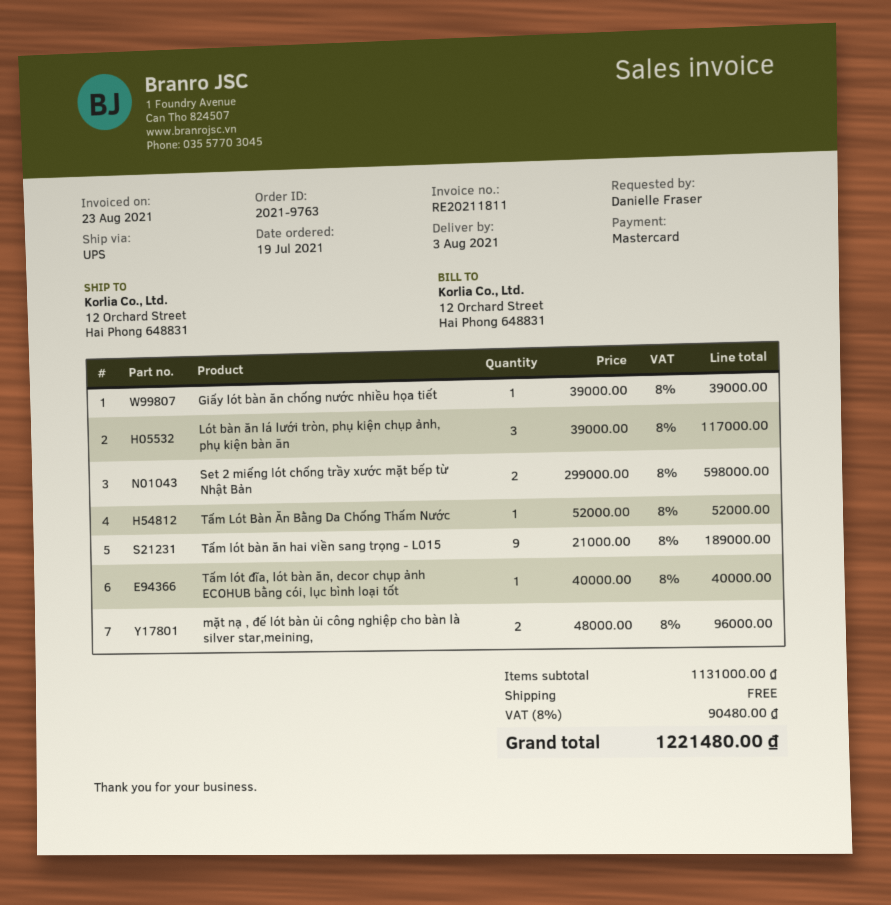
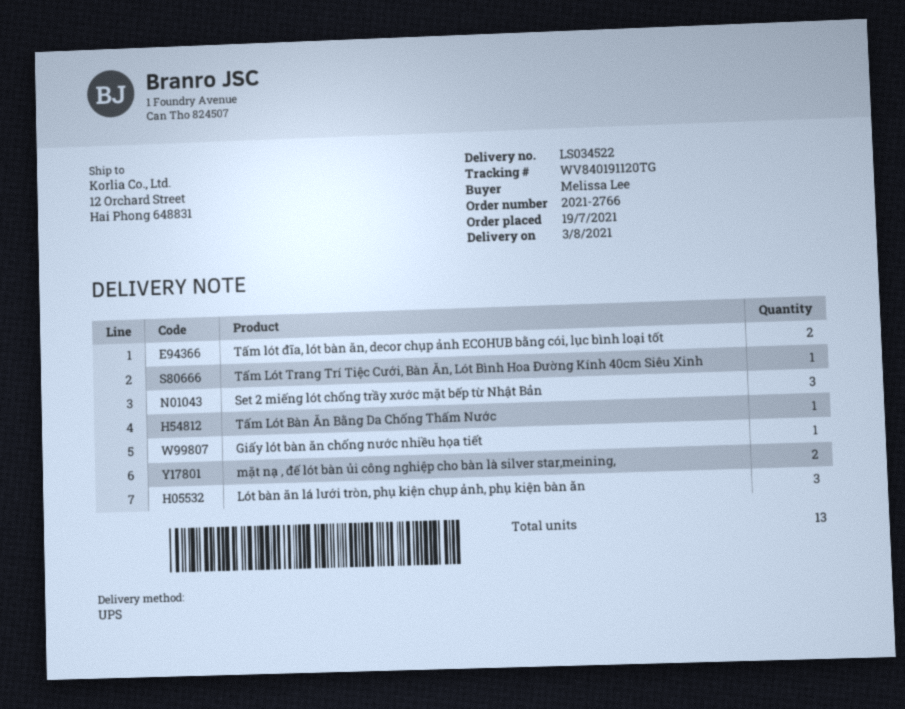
order number: 2021-9763 -> 2021-2766
ordered by: Danielle Fraser -> Melissa Lee
Set 2 miếng lót chống trầy xước mặt bếp từ Nhật Bản: 2 -> 3
Tấm lót bàn ăn hai viền sang trọng - L015: 9 -> none
Tấm lót đĩa, lót bàn ăn, decor chụp ảnh ECOHUB bằng cói, lục bình loại tốt: 1 -> 2
Tấm Lót Trang Trí Tiệc Cưới, Bàn Ăn, Lót Bình Hoa Đường Kính 40cm Siêu Xinh: none -> 1

